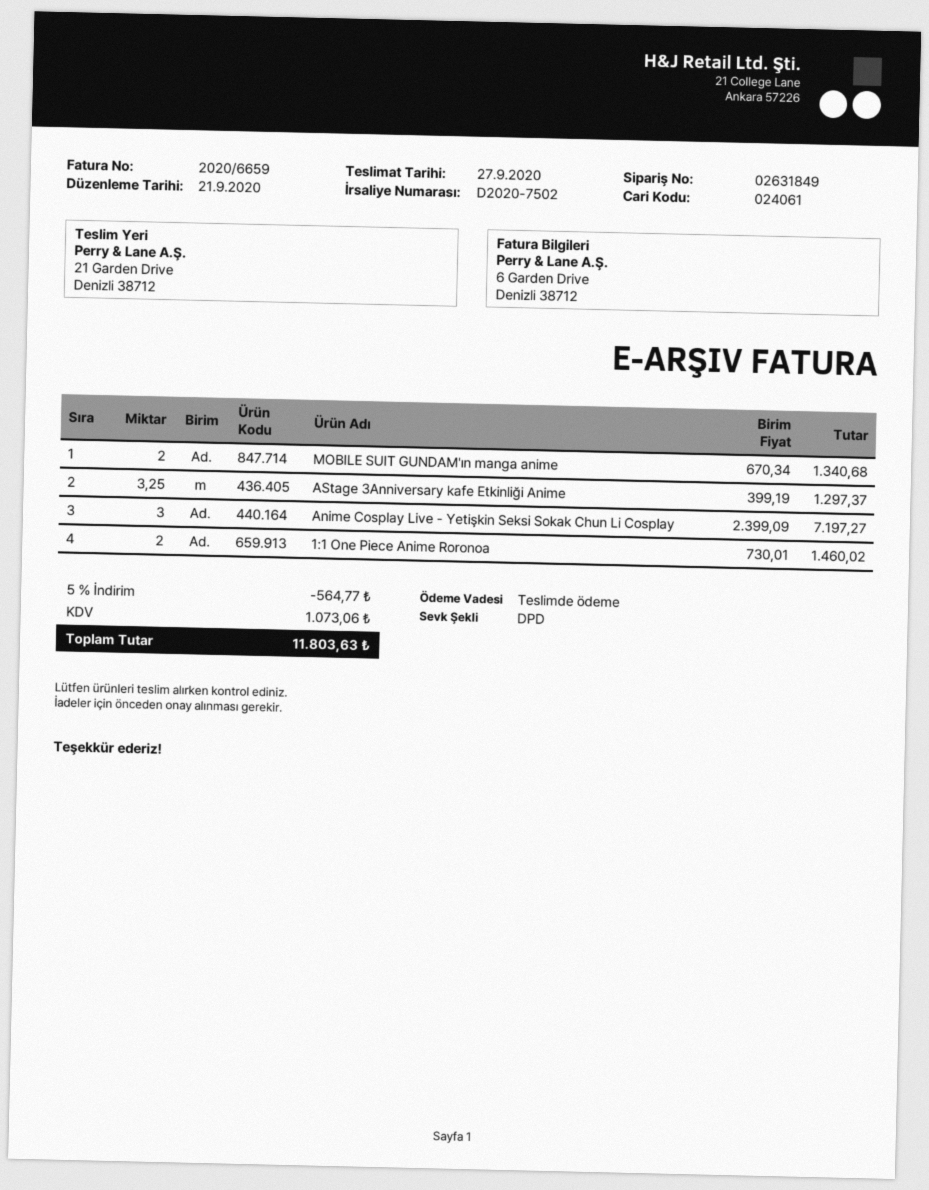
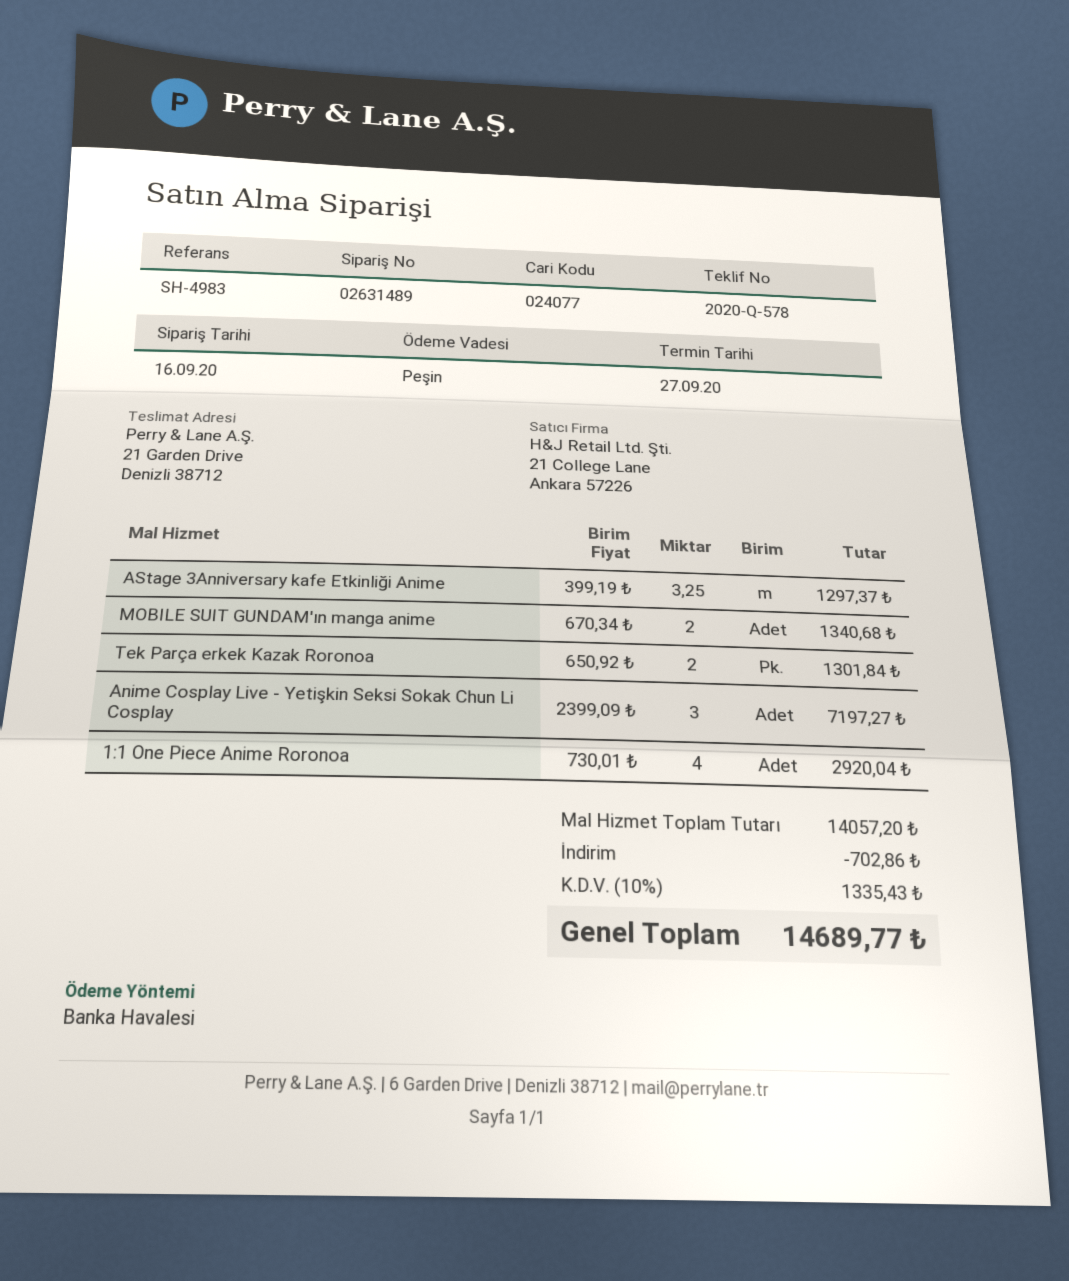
order number: 02631849 -> 02631489
customer number: 024061 -> 024077
1:1 One Piece Anime Roronoa: 2 x 730.01 = 1460.02 -> 4 x 730.01 = 2920.04
Tek Parça erkek Kazak Roronoa: none -> 2 x 650.92 = 1301.84
discount: 564.77 -> 702.86
tax: 1073.06 -> 1335.43
total: 11803.63 -> 14689.77

